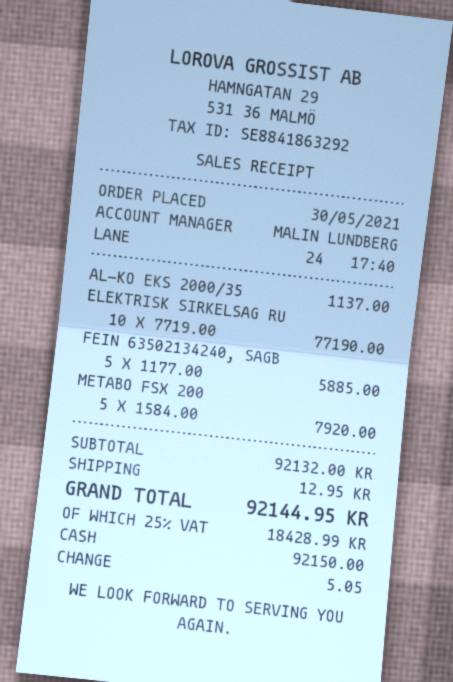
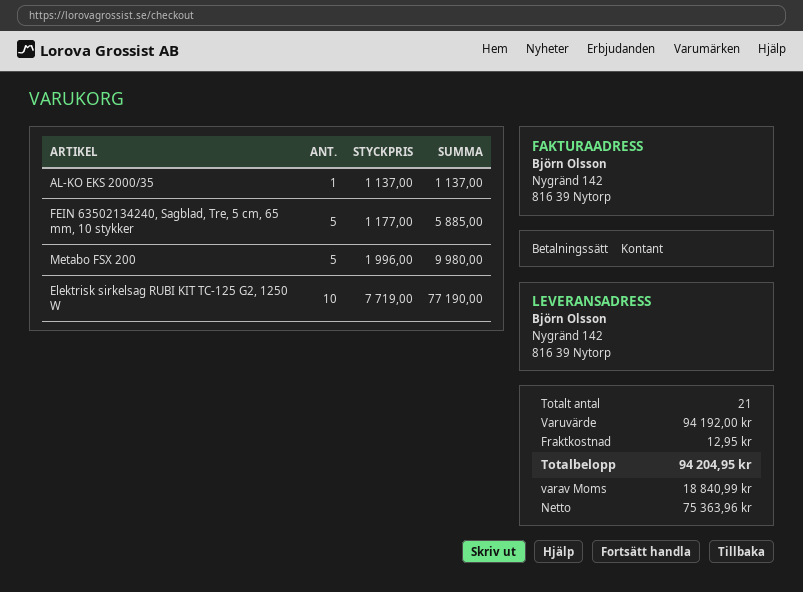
METABO FSX 200: 5 x 1584.00 = 7920.00 -> 5 x 1996.00 = 9980.00
subtotal: 92132.00 -> 94192.00
tax: 18428.99 -> 18840.99
total: 92144.95 -> 94204.95

